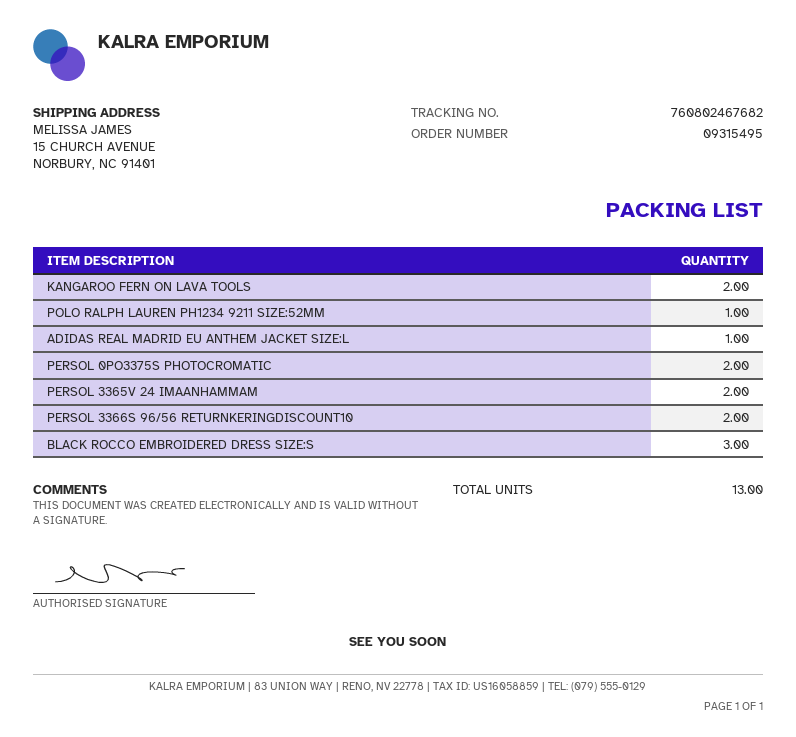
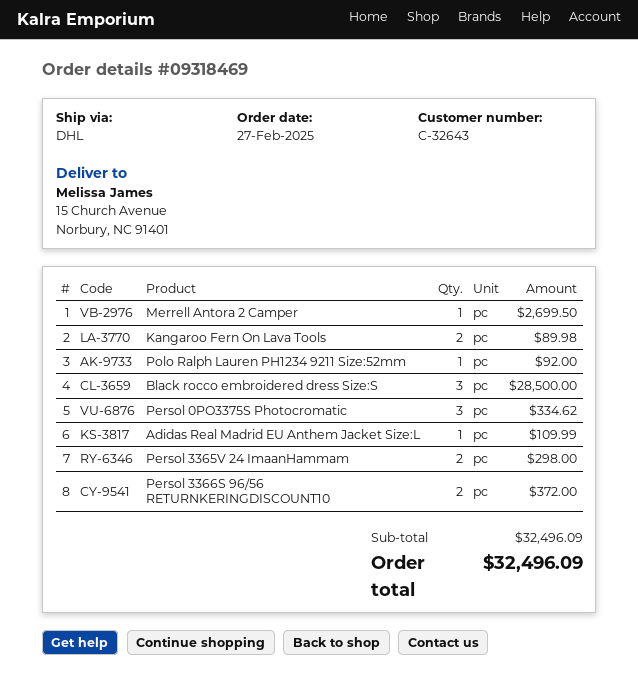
order number: 09315495 -> 09318469
PERSOL 0PO3375S PHOTOCROMATIC: 2 -> 3
Merrell Antora 2 Camper: none -> 1

